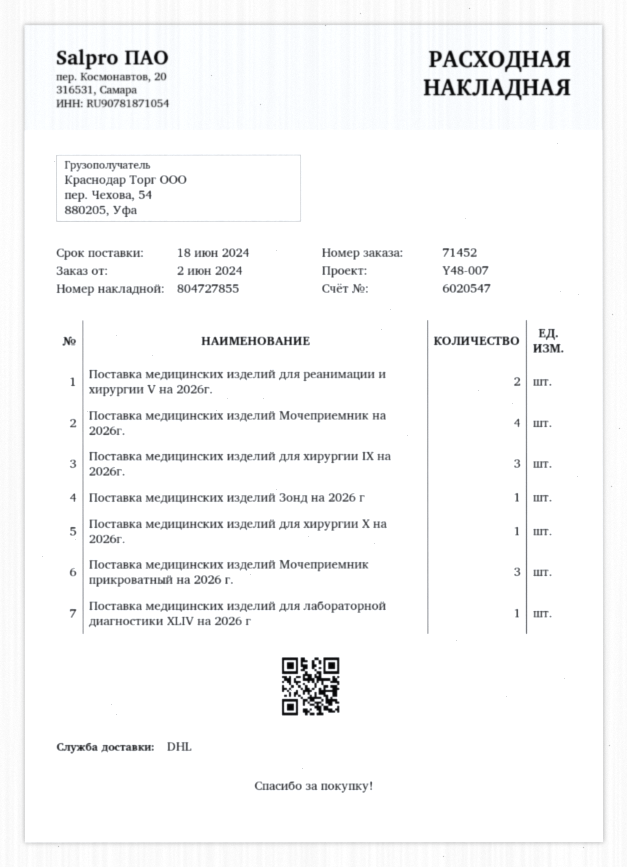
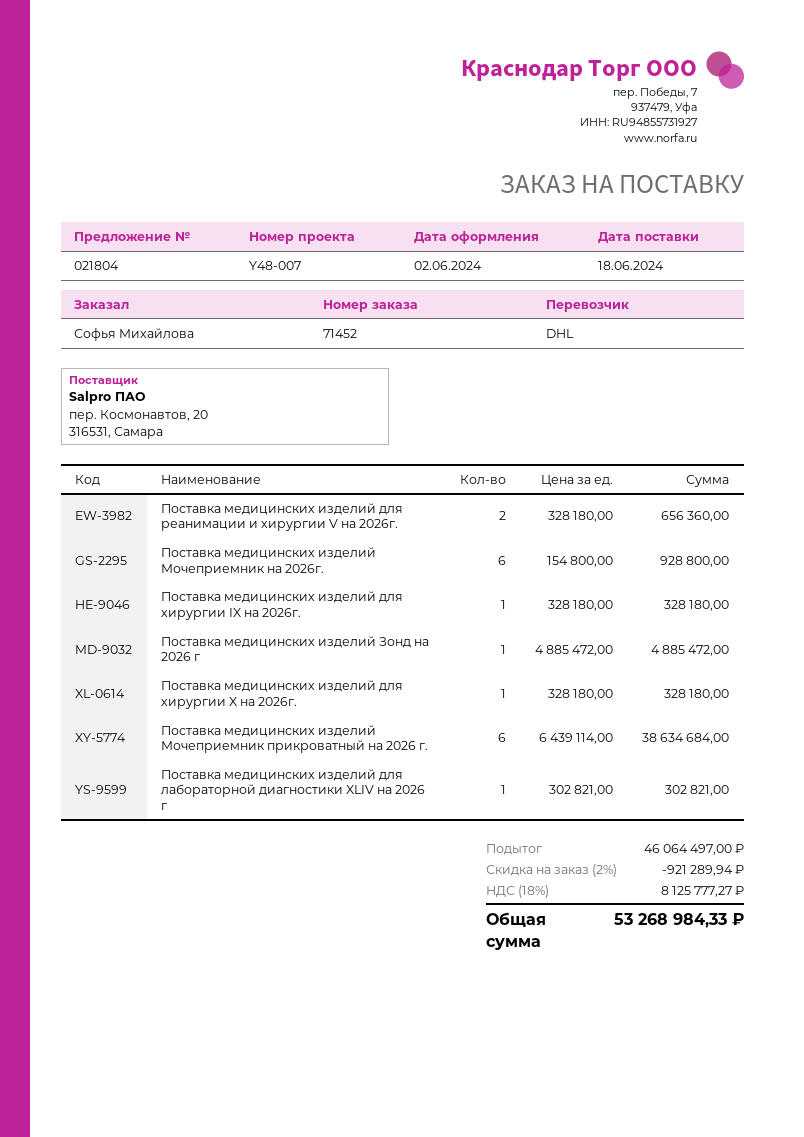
Поставка медицинских изделий Мочеприемник на 2026г.: 4 -> 6
Поставка медицинских изделий для хирургии IX на 2026г.: 3 -> 1
Поставка медицинских изделий Мочеприемник прикроватный на 2026 г.: 3 -> 6

